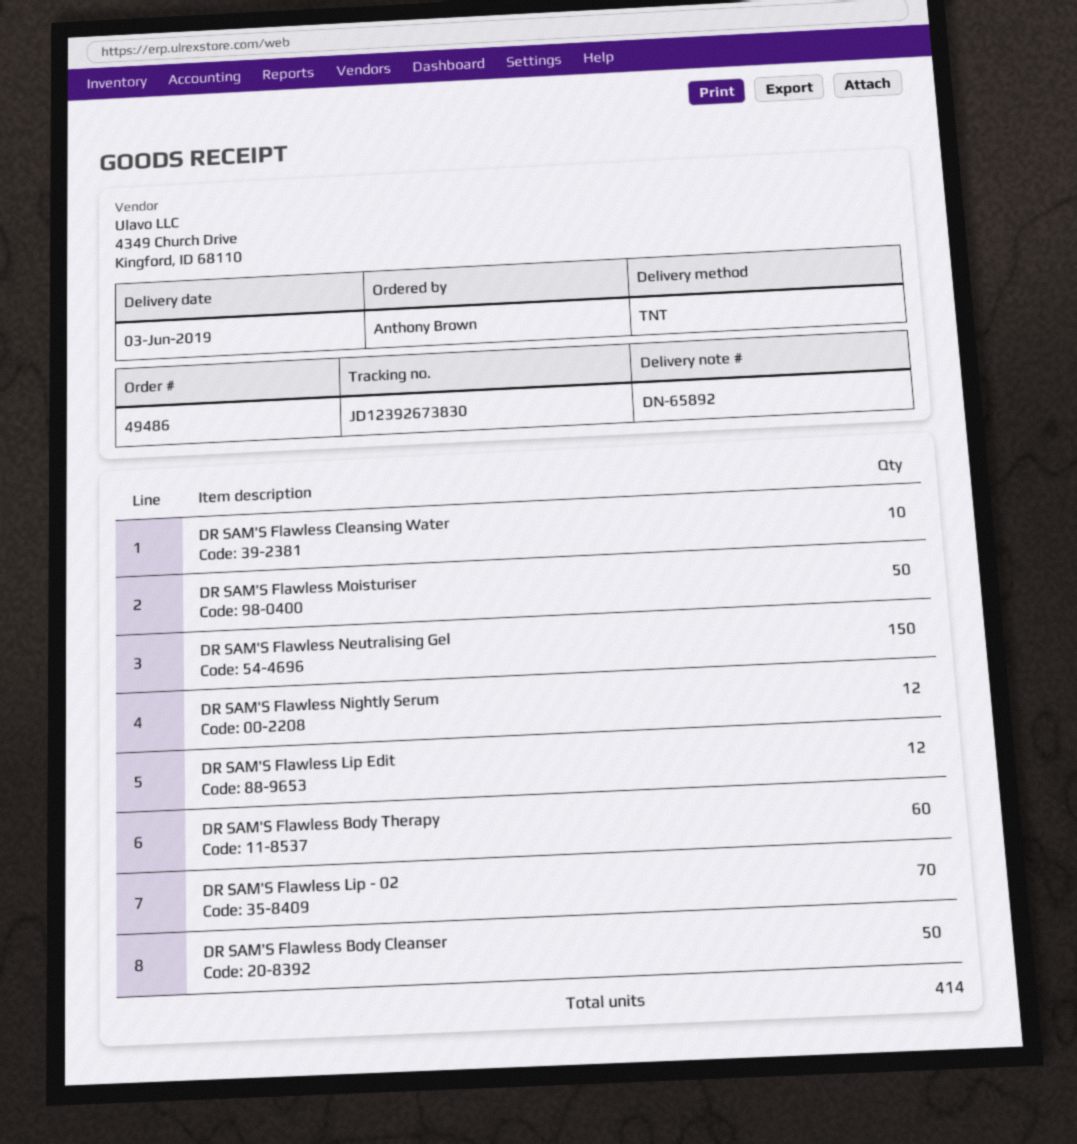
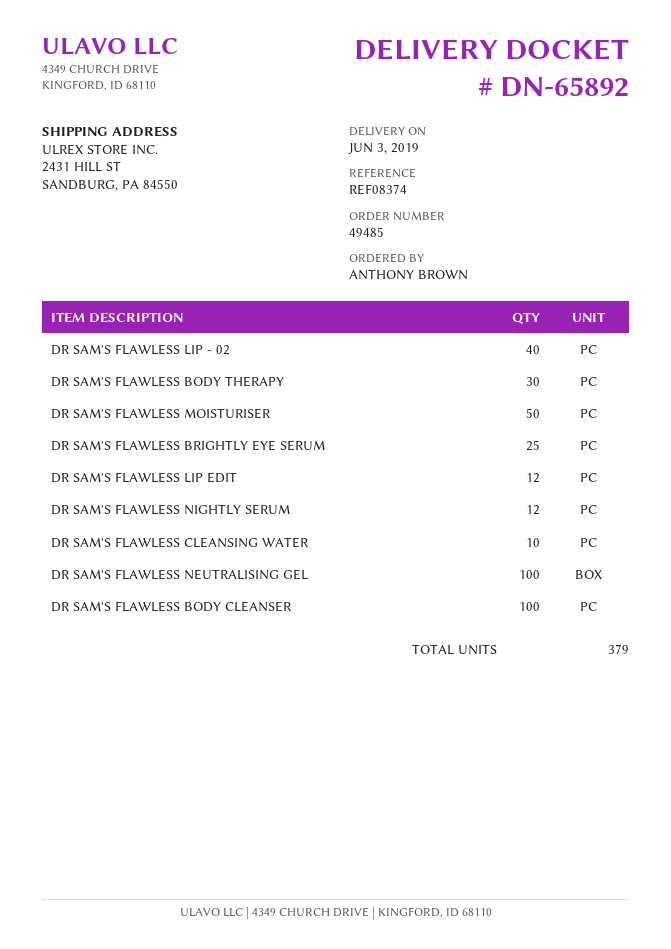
order number: 49486 -> 49485
DR SAM'S Flawless Neutralising Gel: 150 -> 100
DR SAM'S Flawless Body Therapy: 60 -> 30
DR SAM'S Flawless Lip - 02: 70 -> 40
DR SAM'S Flawless Body Cleanser: 50 -> 100
DR SAM'S FLAWLESS BRIGHTLY EYE SERUM: none -> 25
total quantity: 414 -> 379

